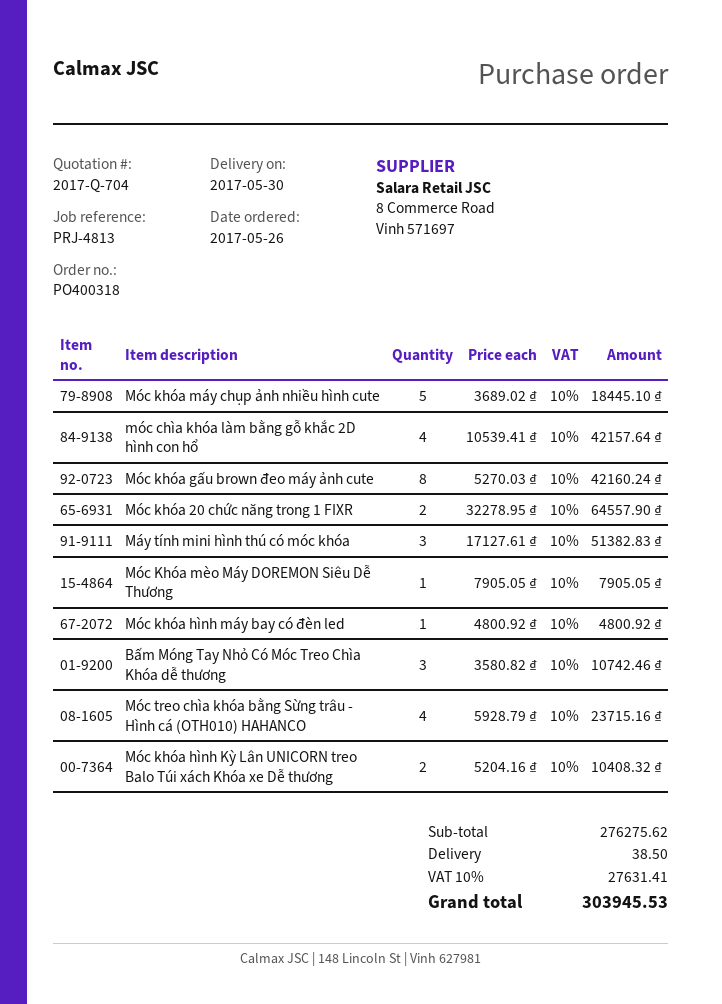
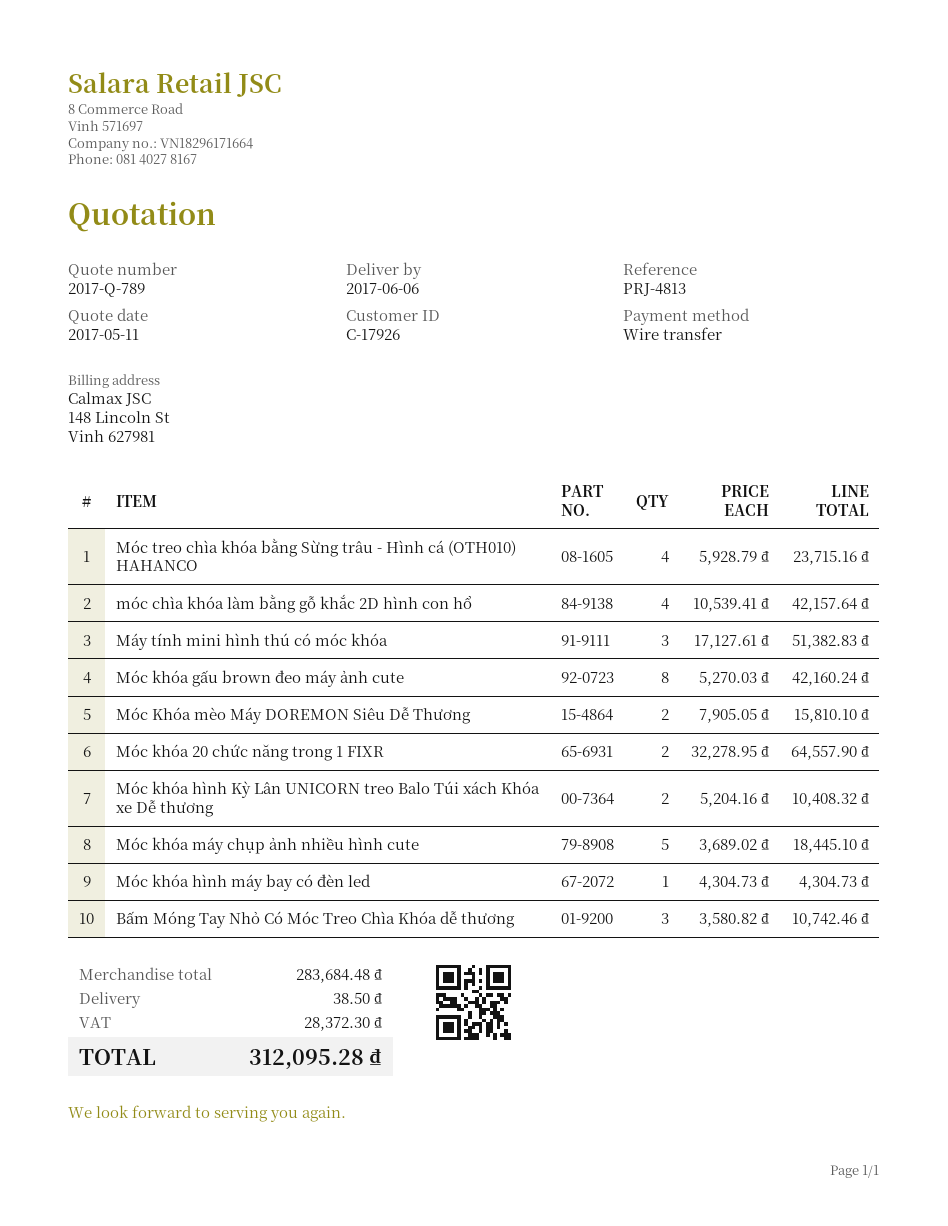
quote number: 2017-Q-704 -> 2017-Q-789
delivery date: 2017-05-30 -> 2017-06-06
Móc Khóa mèo Máy DOREMON Siêu Dễ Thương: 1 x 7905.05 = 7905.05 -> 2 x 7905.05 = 15810.10
Móc khóa hình máy bay có đèn led: 1 x 4800.92 = 4800.92 -> 1 x 4304.73 = 4304.73
subtotal: 276275.62 -> 283684.48
tax: 27631.41 -> 28372.30
total: 303945.53 -> 312095.28

